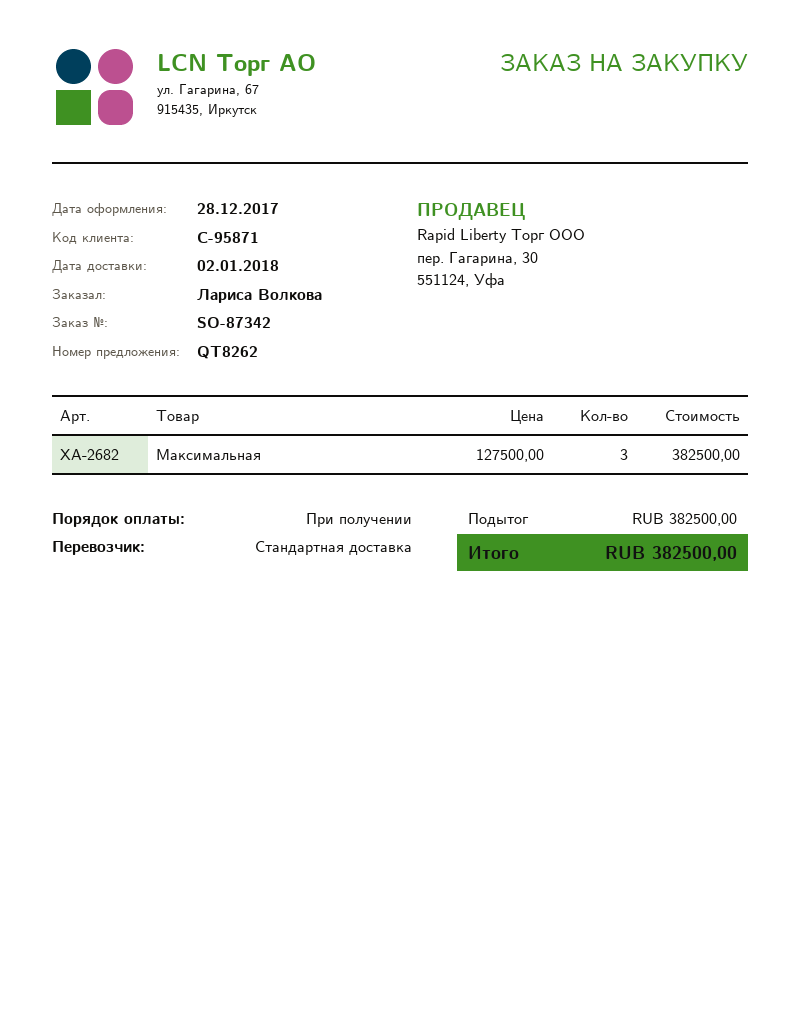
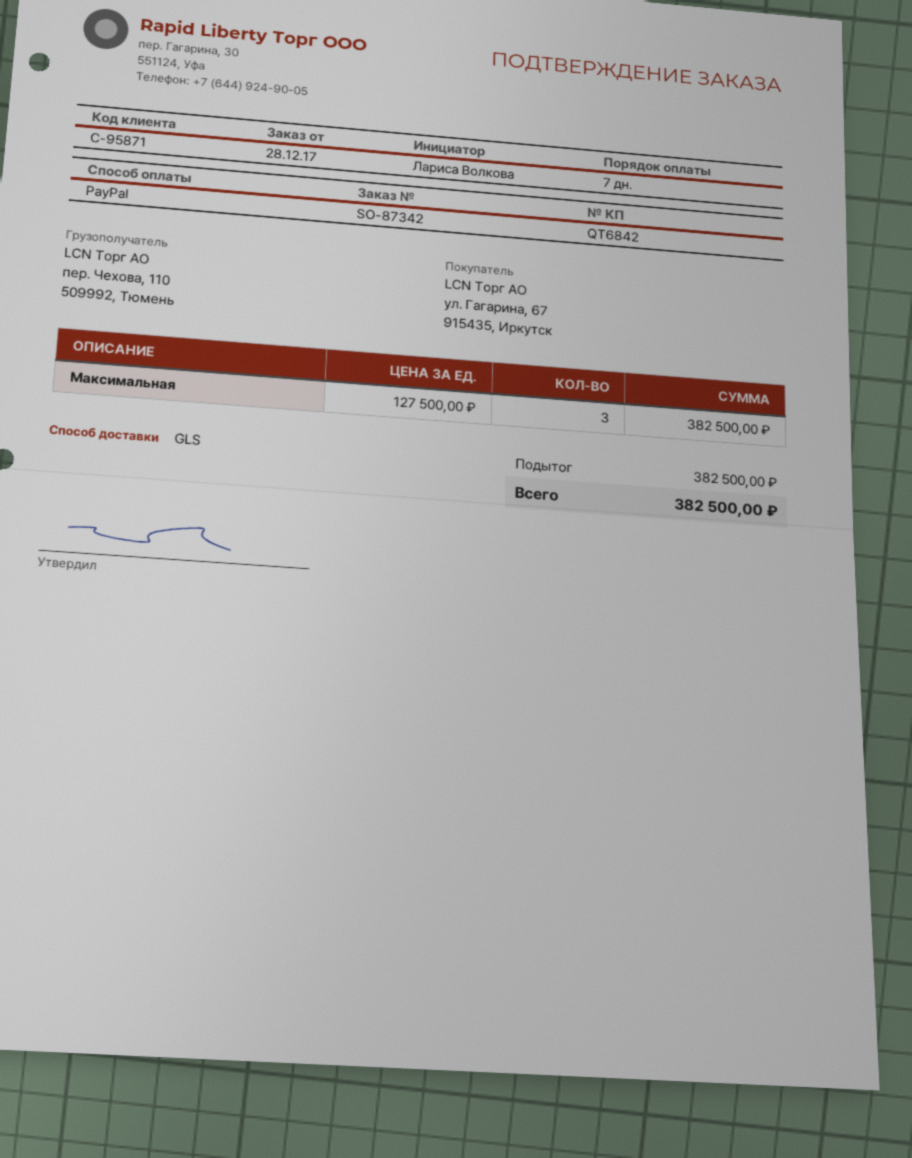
quote number: QT8262 -> QT6842
payment terms: on receipt -> 7 days
shipping method: standard -> GLS

